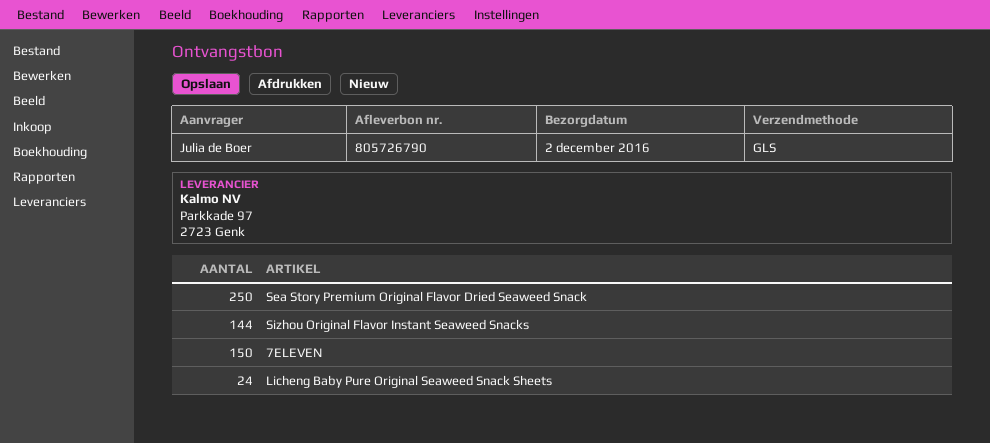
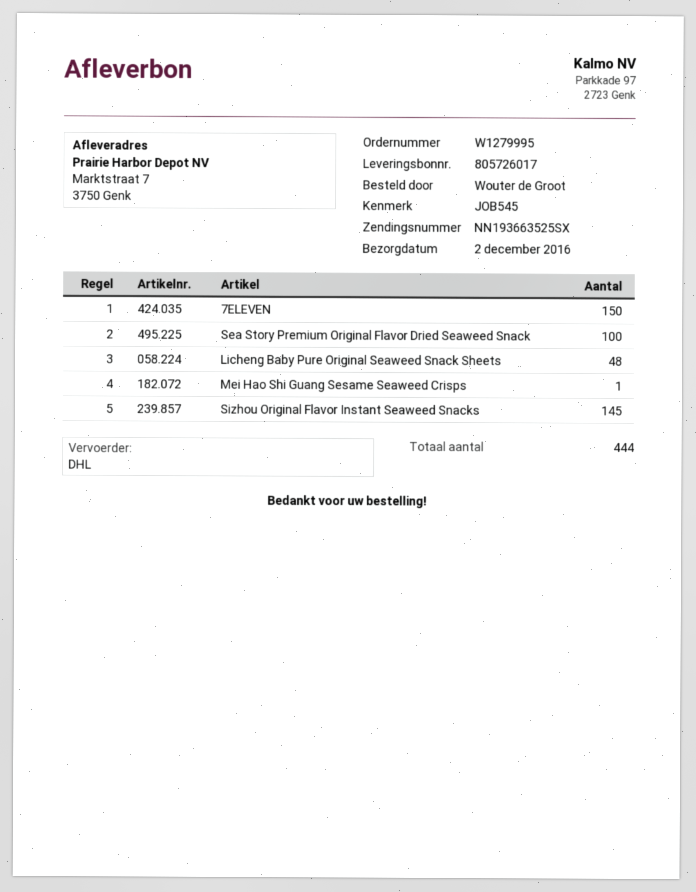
delivery note number: 805726790 -> 805726017
ordered by: Julia de Boer -> Wouter de Groot
shipping method: GLS -> DHL
Sea Story Premium Original Flavor Dried Seaweed Snack: 250 -> 100
Sizhou Original Flavor Instant Seaweed Snacks: 144 -> 145
Licheng Baby Pure Original Seaweed Snack Sheets: 24 -> 48
Mei Hao Shi Guang Sesame Seaweed Crisps: none -> 1

